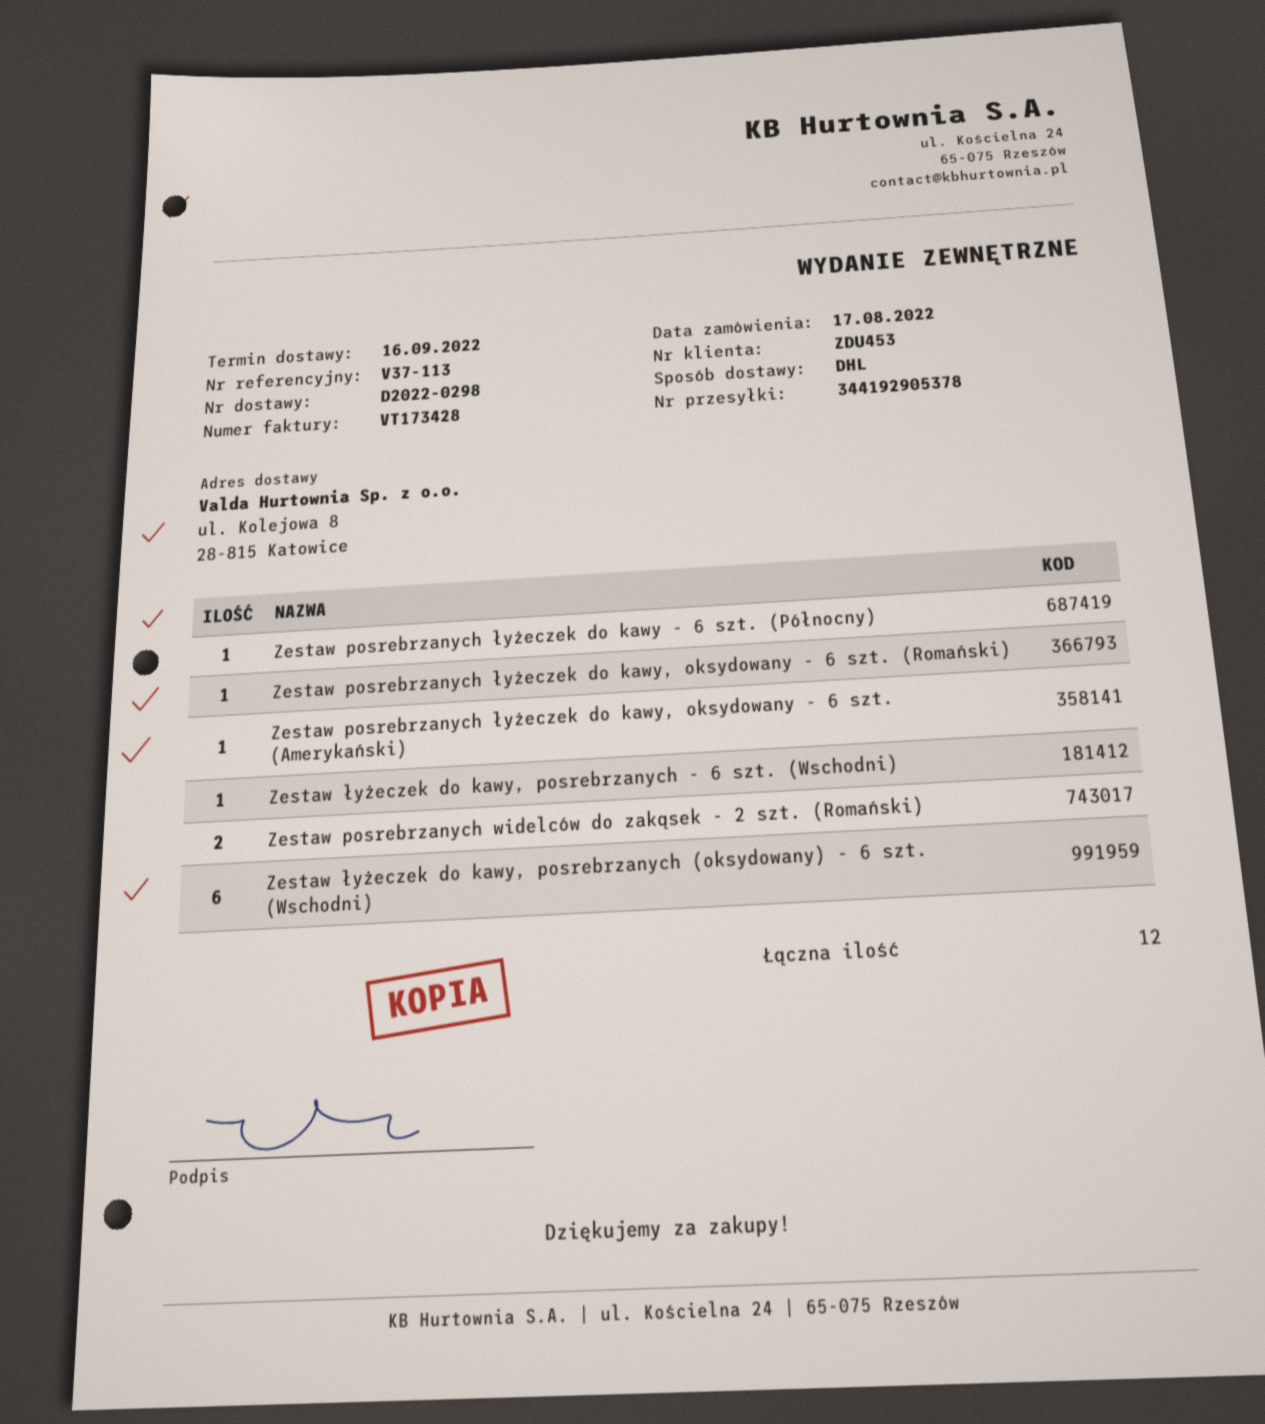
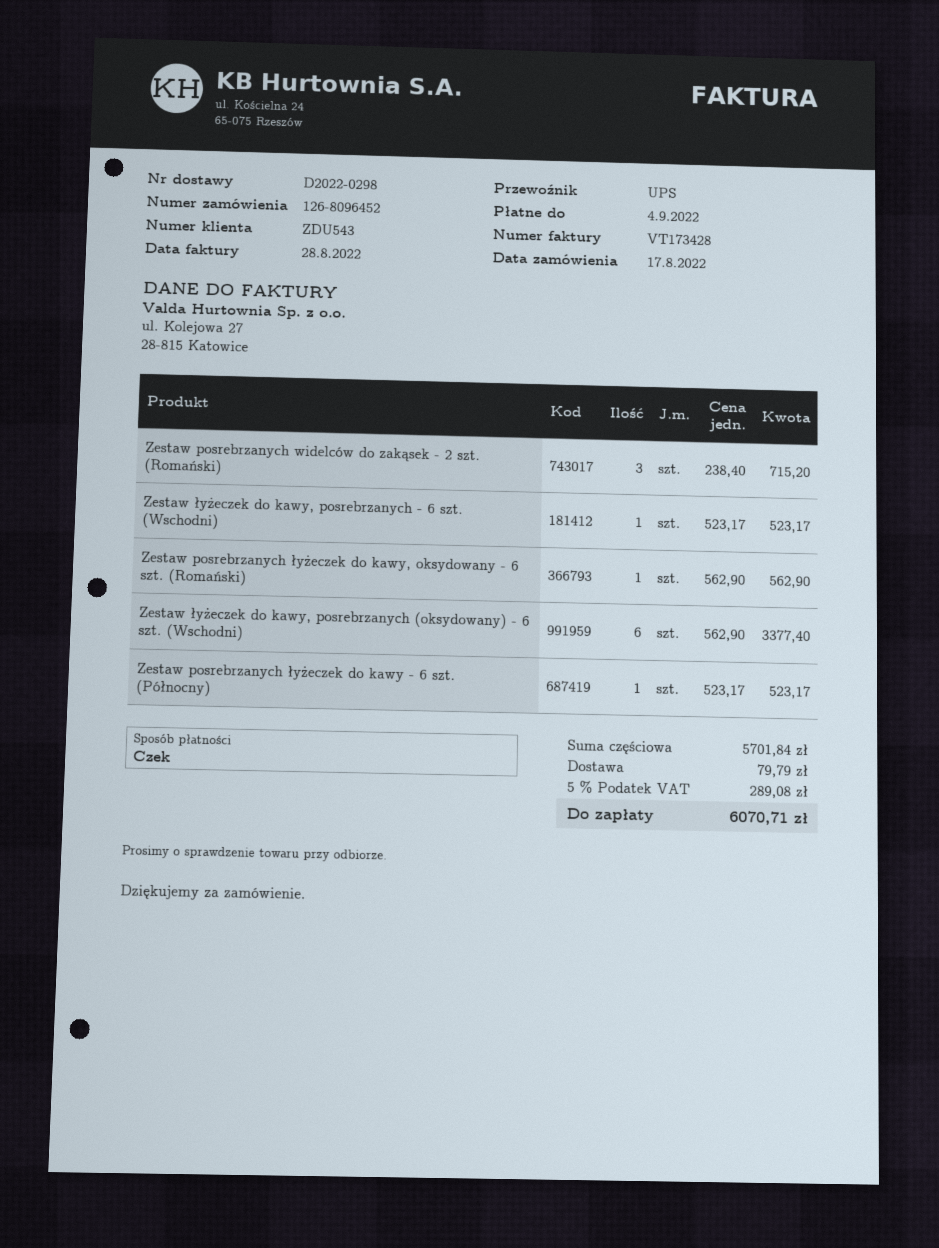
customer number: ZDU453 -> ZDU543
shipping method: DHL -> UPS
Zestaw posrebrzanych łyżeczek do kawy, oksydowany - 6 szt. (Amerykański): 1 -> none
Zestaw posrebrzanych widelców do zakąsek - 2 szt. (Romański): 2 -> 3

